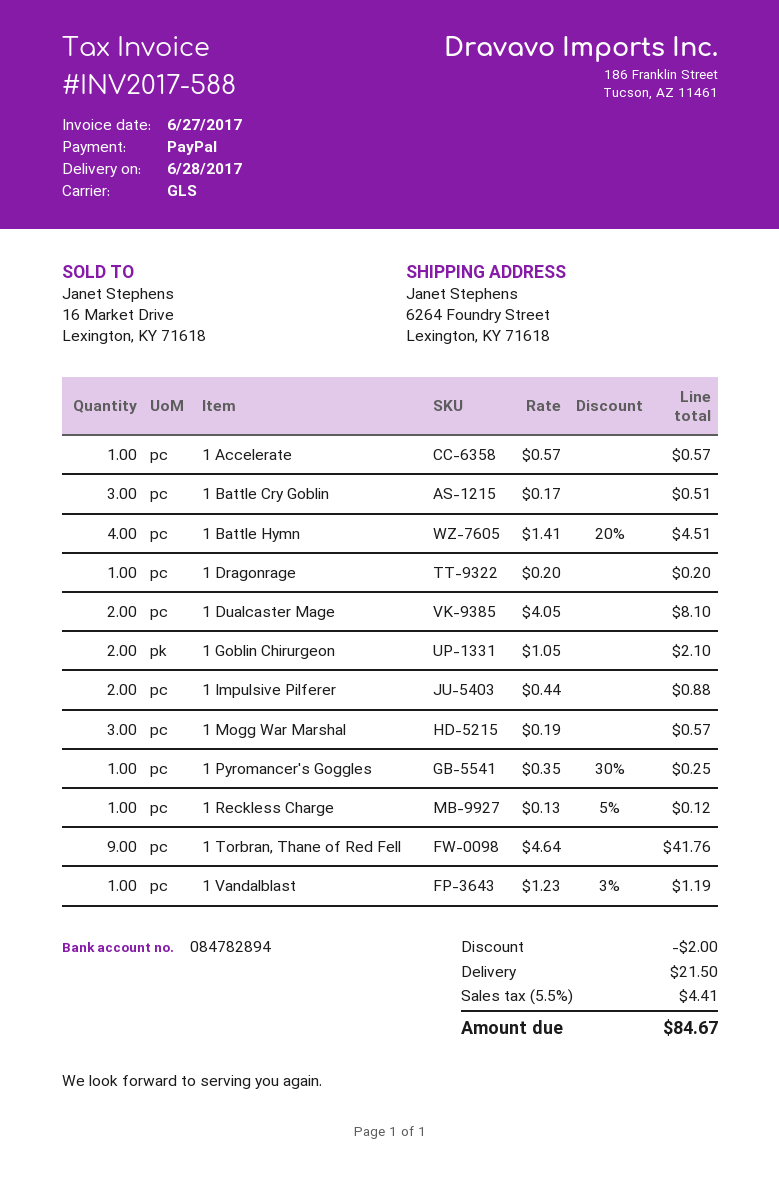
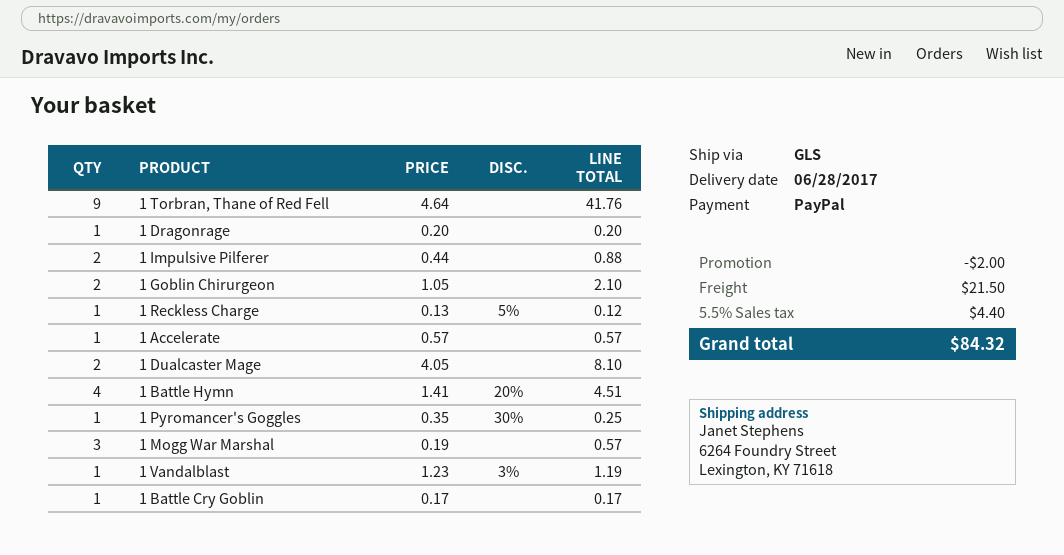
1 Battle Cry Goblin: 3 x 0.17 = 0.51 -> 1 x 0.17 = 0.17
tax: 5.5% = 4.41 -> 5.5% = 4.40
total: 84.67 -> 84.32

